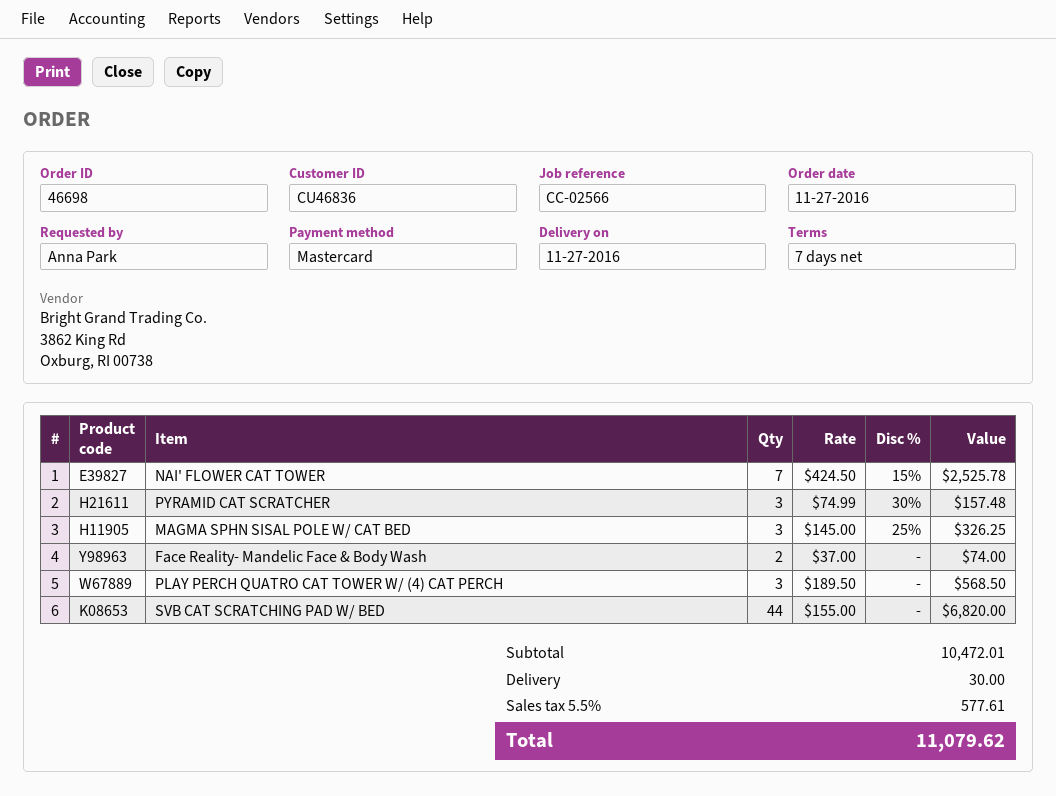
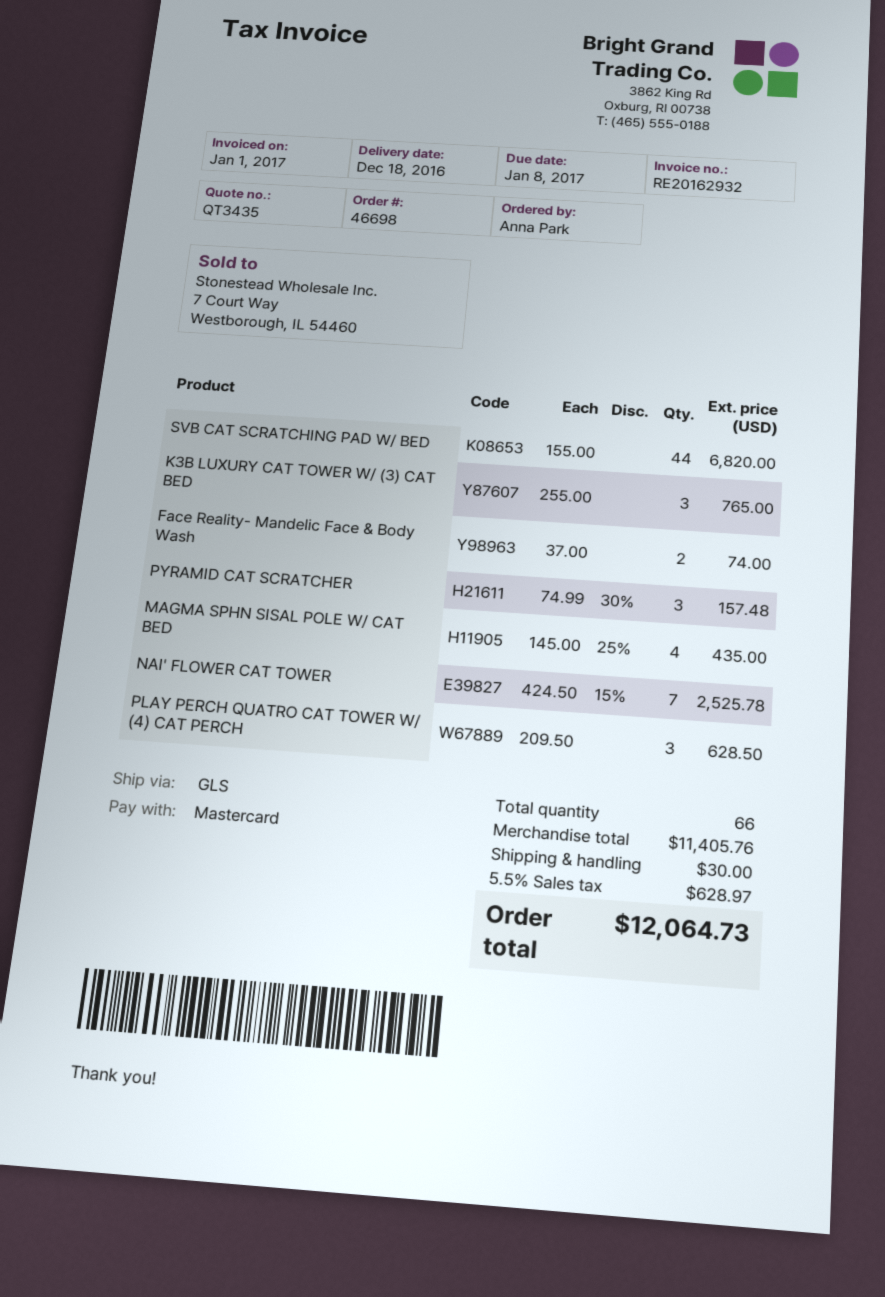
delivery date: 2016-11-27 -> 2016-12-18
MAGMA SPHN SISAL POLE W/ CAT BED: 3 x 145.00 - 25% = 326.25 -> 4 x 145.00 - 25% = 435.00
PLAY PERCH QUATRO CAT TOWER W/ (4) CAT PERCH: 3 x 189.50 = 568.50 -> 3 x 209.50 = 628.50
K3B LUXURY CAT TOWER W/ (3) CAT BED: none -> 3 x 255.00 = 765.00
subtotal: 10472.01 -> 11405.76
tax: 5.5% = 577.61 -> 5.5% = 628.97
total: 11079.62 -> 12064.73

